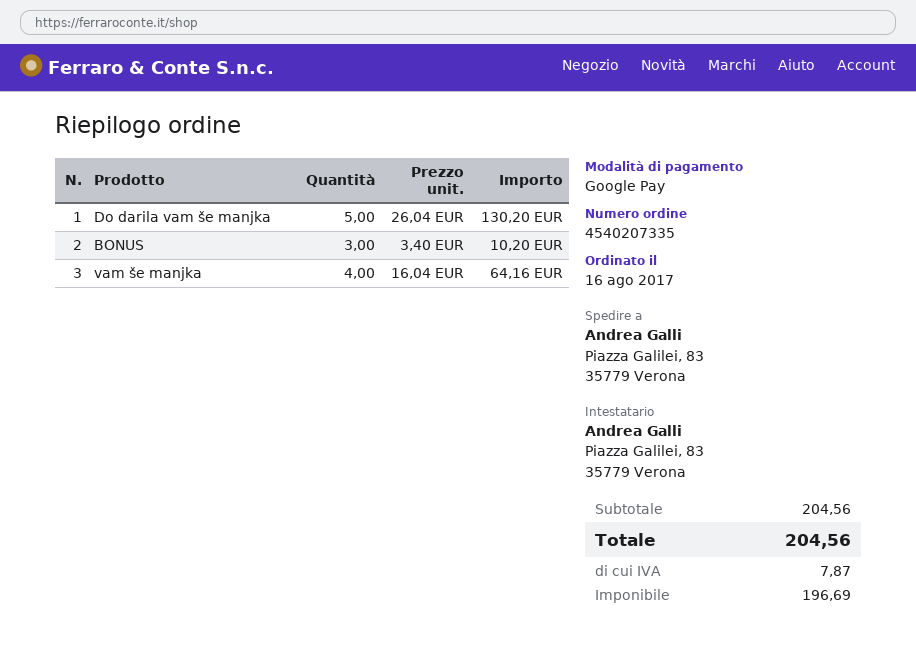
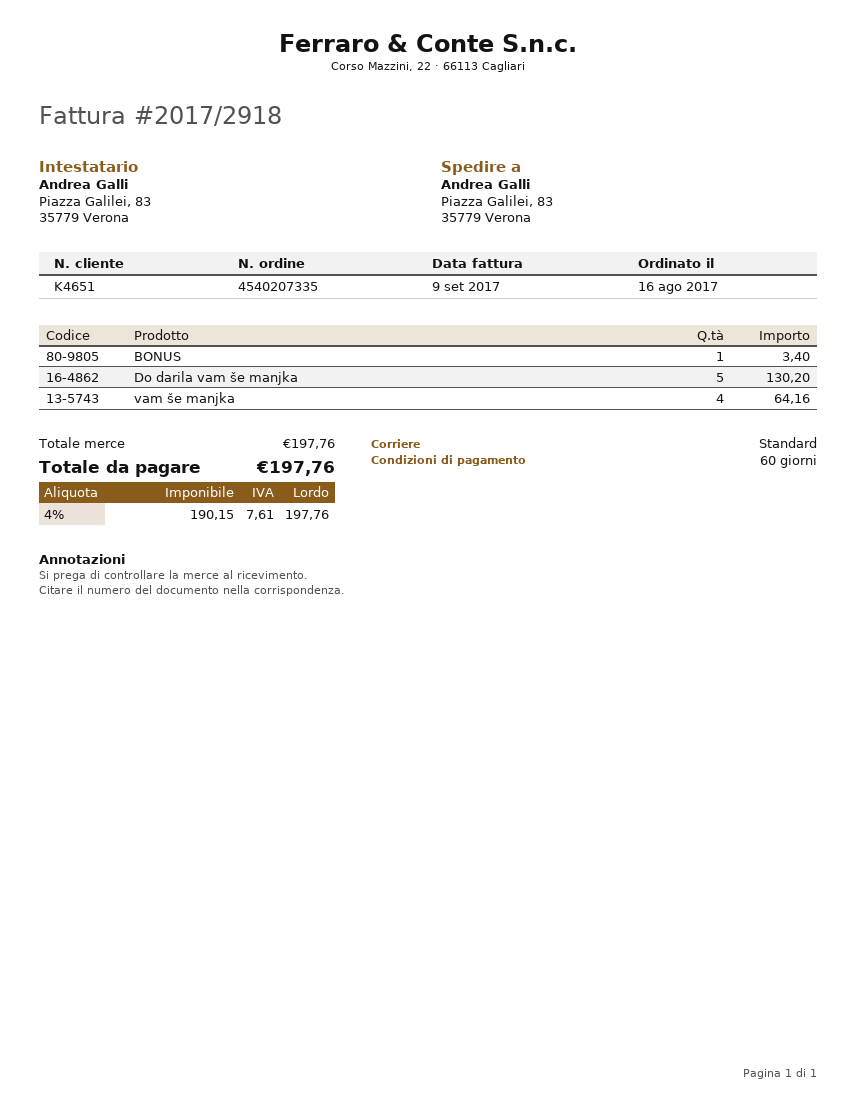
BONUS: 3 for 10.20 -> 1 for 3.40
subtotal: 204.56 -> 197.76
net: 196.69 -> 190.15
tax: 7.87 -> 7.61
total: 204.56 -> 197.76

